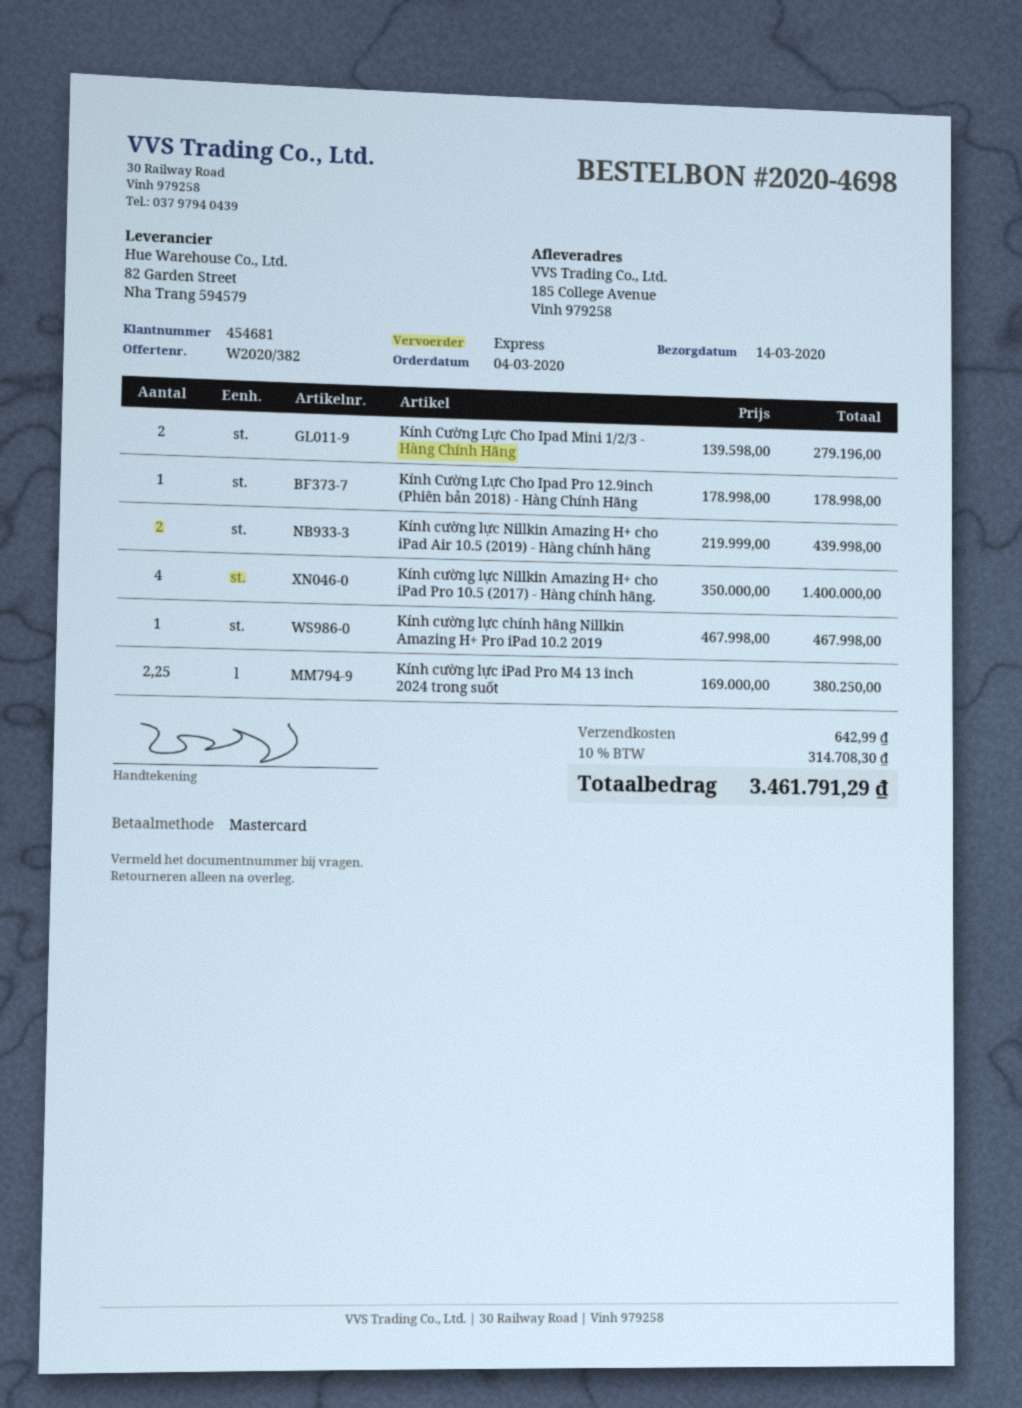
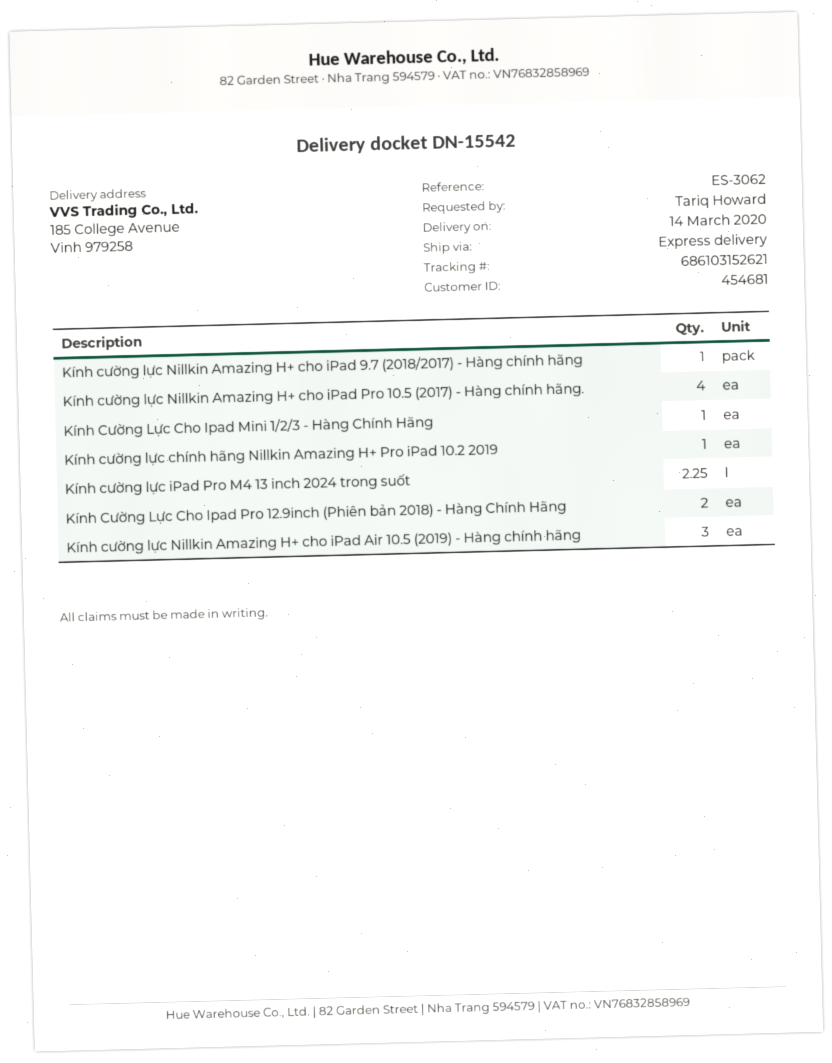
Kính Cường Lực Cho Ipad Mini 1/2/3 - Hàng Chính Hãng: 2 -> 1
Kính Cường Lực Cho Ipad Pro 12.9inch (Phiên bản 2018) - Hàng Chính Hãng: 1 -> 2
Kính cường lực Nillkin Amazing H+ cho iPad Air 10.5 (2019) - Hàng chính hãng: 2 -> 3
Kính cường lực Nillkin Amazing H+ cho iPad 9.7 (2018/2017) - Hàng chính hãng: none -> 1

